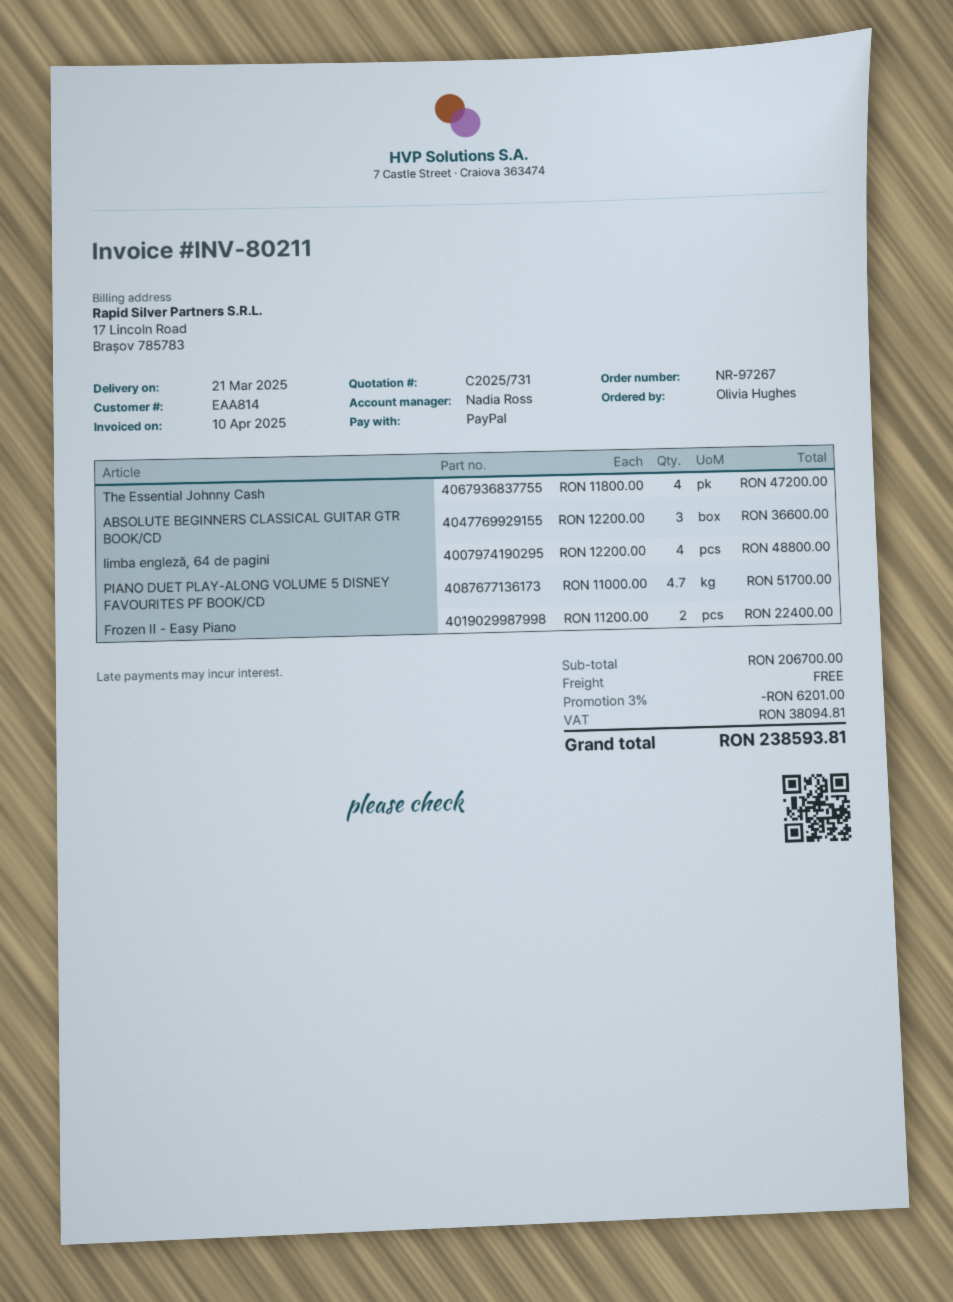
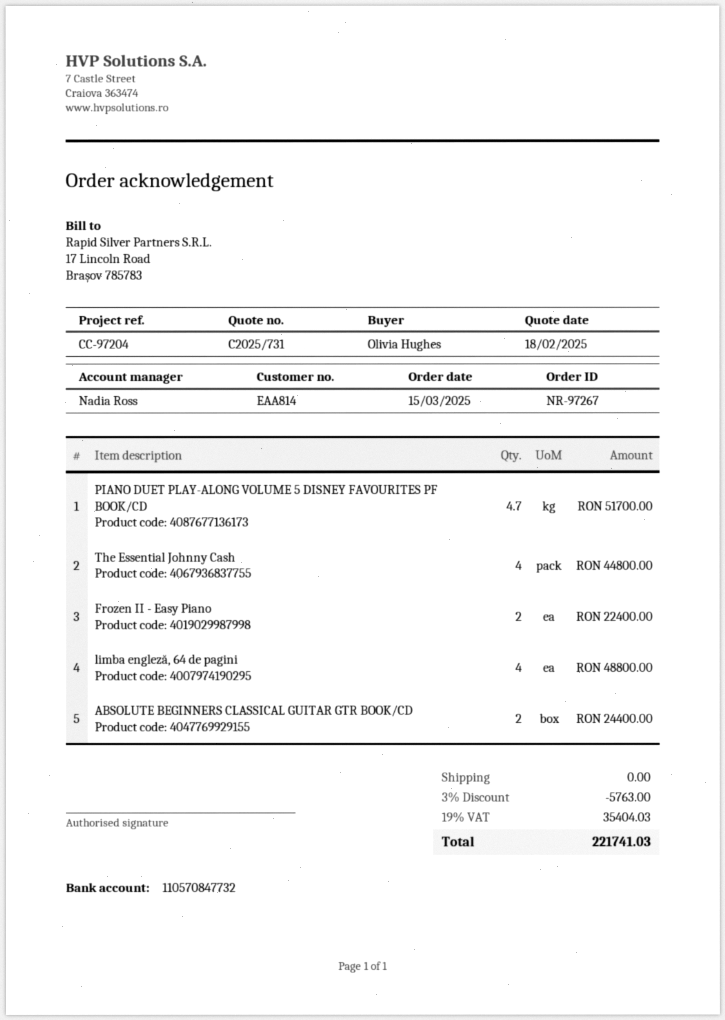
The Essential Johnny Cash: 4 for 47200.00 -> 4 for 44800.00
ABSOLUTE BEGINNERS CLASSICAL GUITAR GTR BOOK/CD: 3 for 36600.00 -> 2 for 24400.00
discount: 3% = 6201.00 -> 3% = 5763.00
tax: 38094.81 -> 35404.03
total: 238593.81 -> 221741.03

